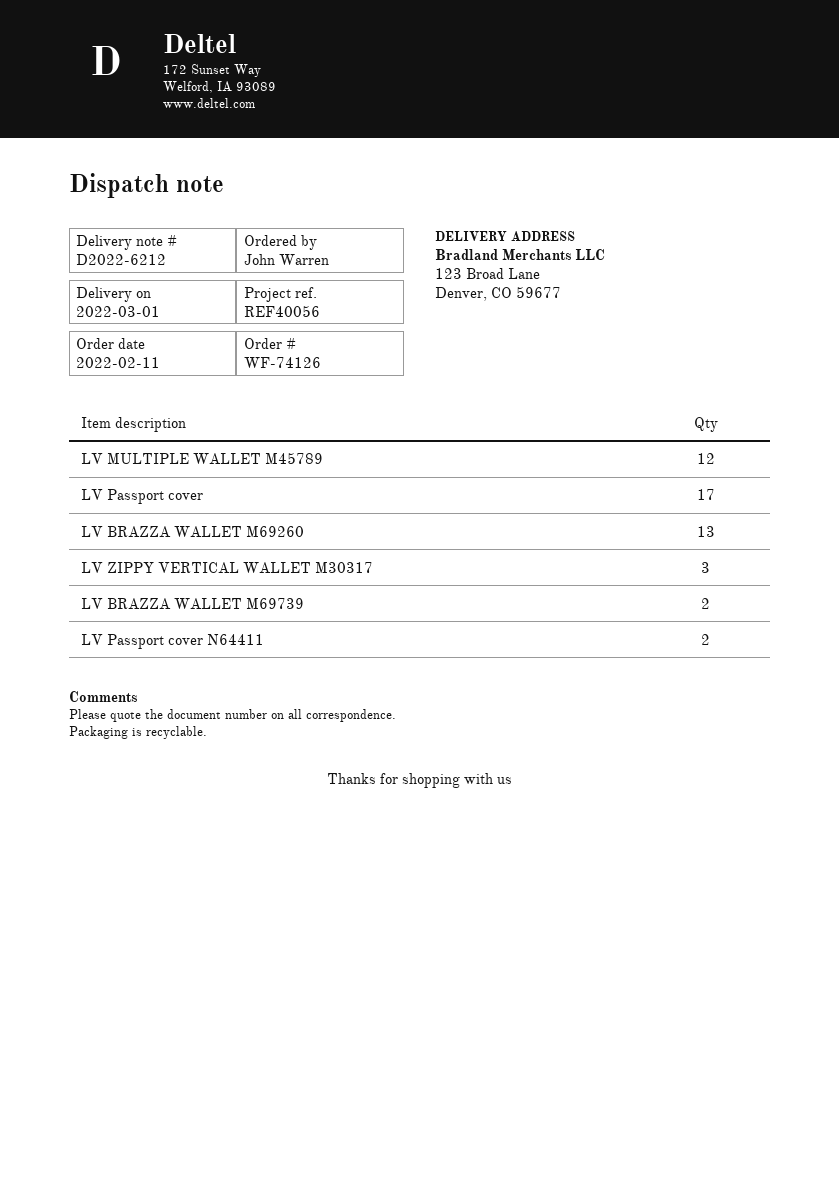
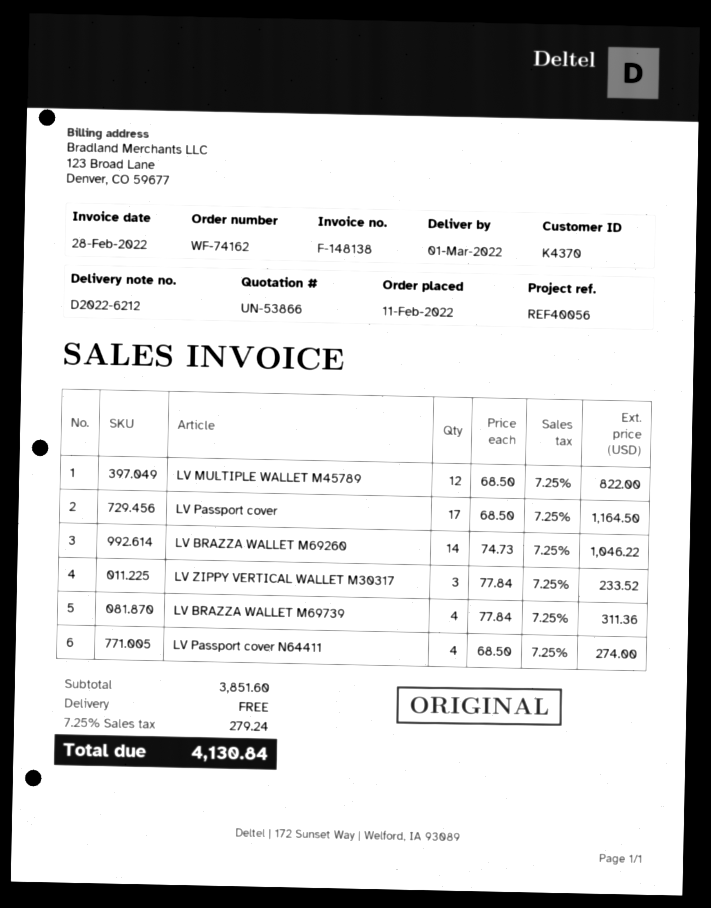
order number: WF-74126 -> WF-74162
LV BRAZZA WALLET M69260: 13 -> 14
LV BRAZZA WALLET M69739: 2 -> 4
LV Passport cover N64411: 2 -> 4

